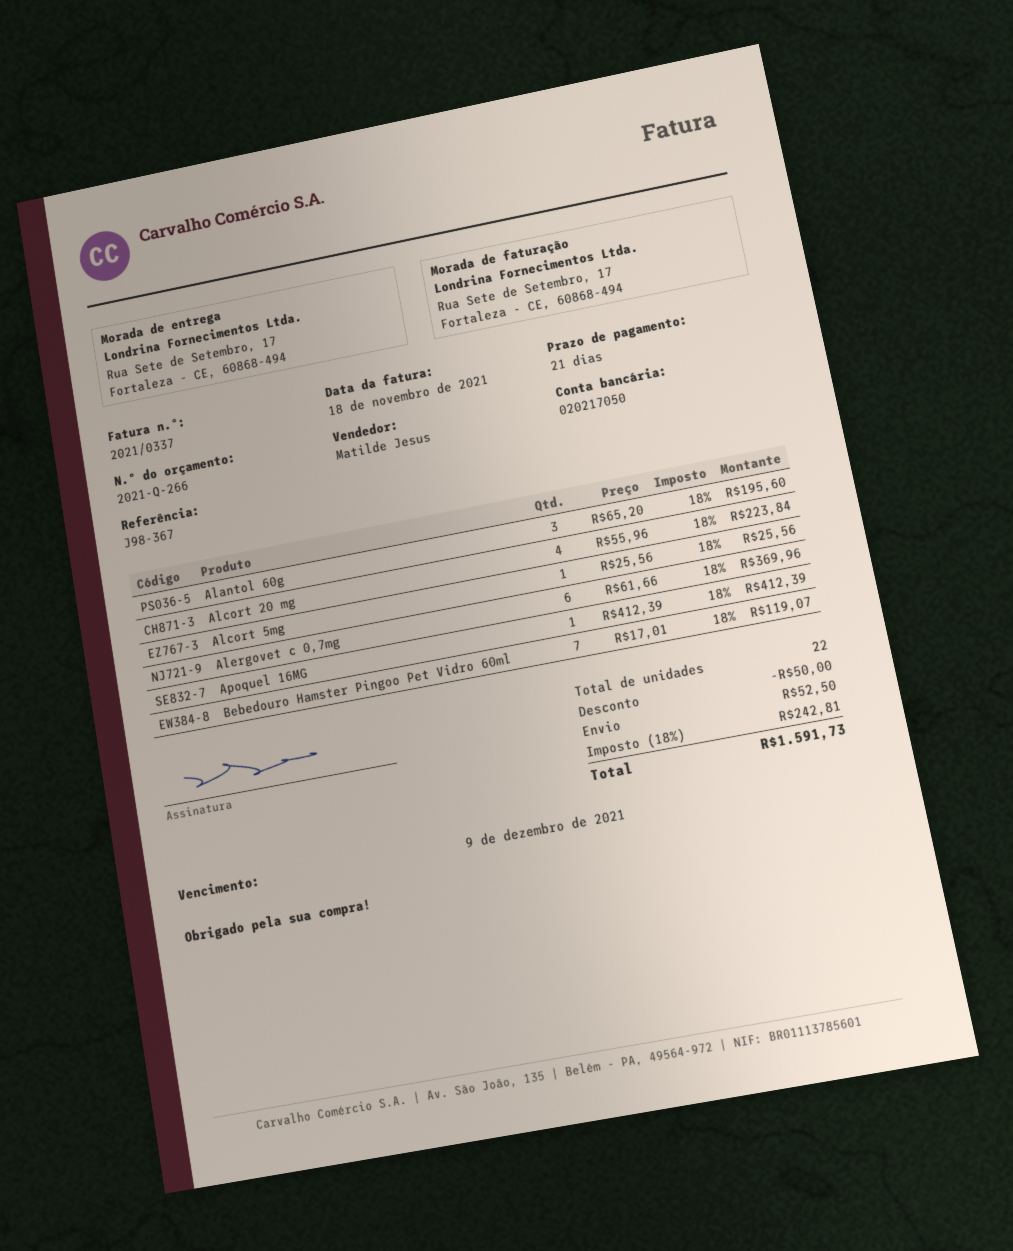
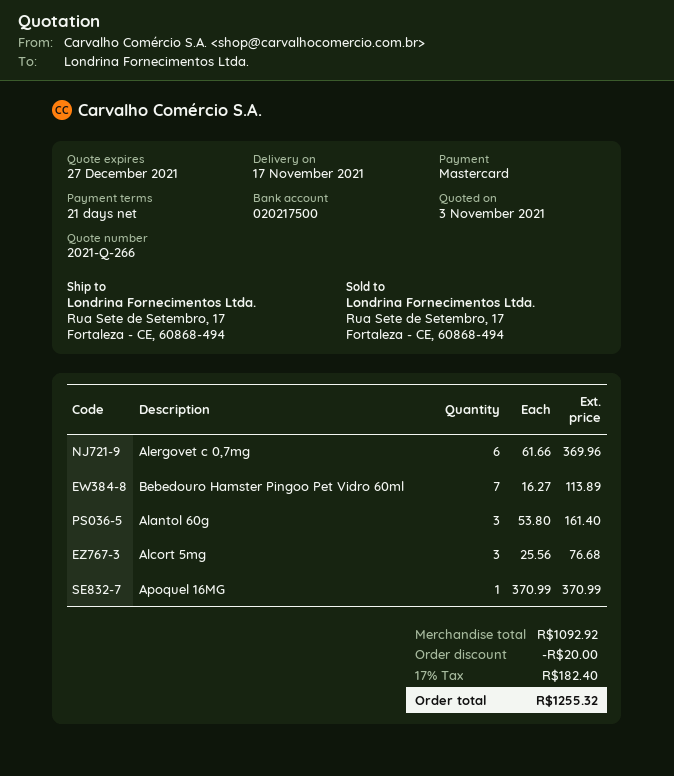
bank account: 020217050 -> 020217500
Alantol 60g: 3 x 65.20 = 195.60 -> 3 x 53.80 = 161.40
Alcort 20 mg: 4 x 55.96 = 223.84 -> none
Alcort 5mg: 1 x 25.56 = 25.56 -> 3 x 25.56 = 76.68
Apoquel 16MG: 1 x 412.39 = 412.39 -> 1 x 370.99 = 370.99
Bebedouro Hamster Pingoo Pet Vidro 60ml: 7 x 17.01 = 119.07 -> 7 x 16.27 = 113.89
discount: 50.00 -> 20.00
shipping: 52.50 -> none
tax: 18% = 242.81 -> 17% = 182.40
total: 1591.73 -> 1255.32

